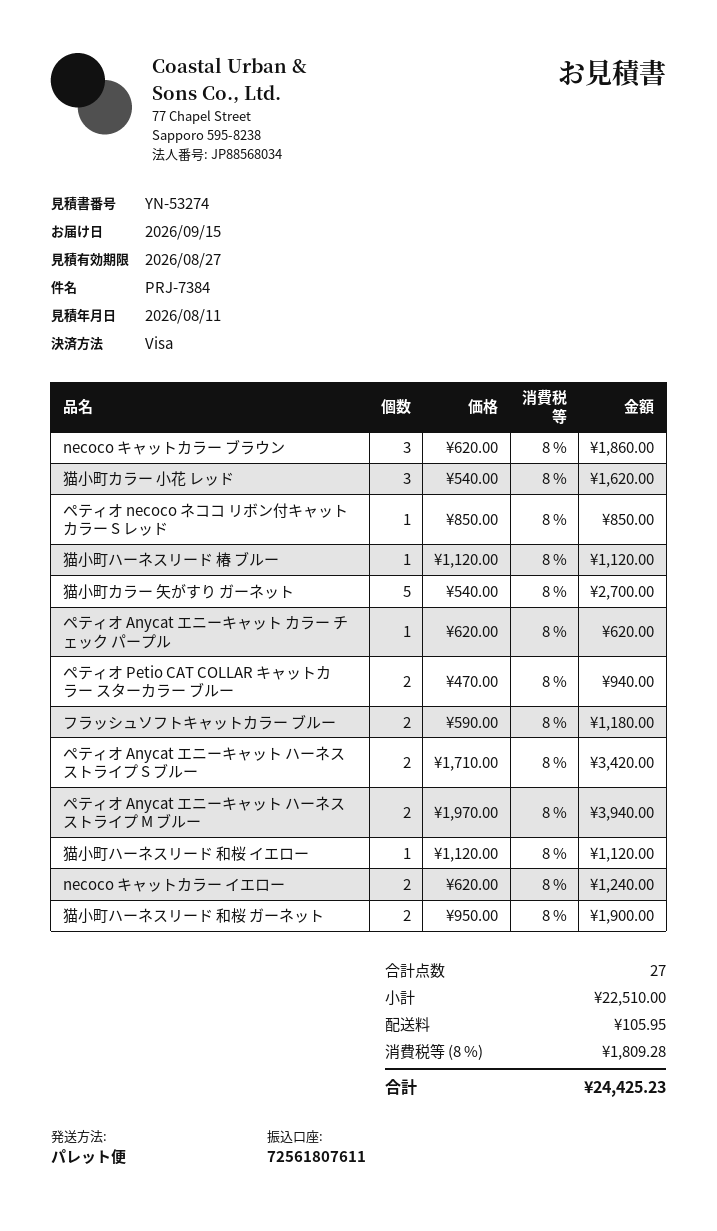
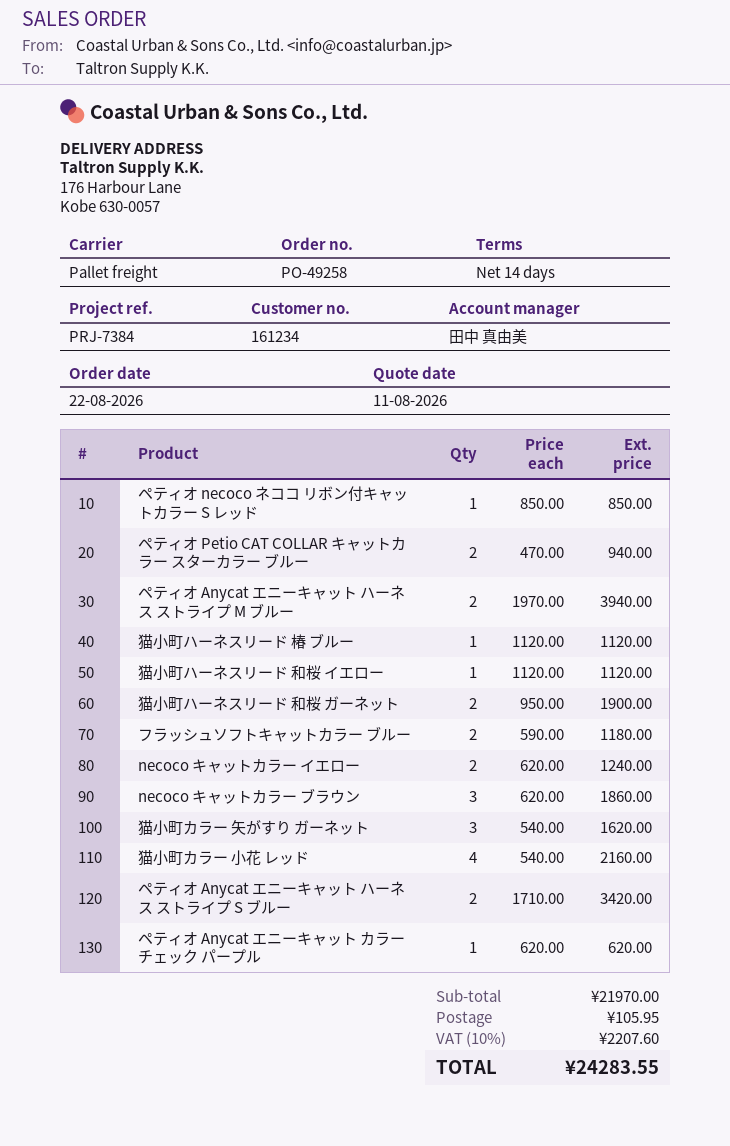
猫小町カラー 小花 レッド: 3 x 540.00 = 1620.00 -> 4 x 540.00 = 2160.00
猫小町カラー 矢がすり ガーネット: 5 x 540.00 = 2700.00 -> 3 x 540.00 = 1620.00
subtotal: 22510.00 -> 21970.00
tax: 8% = 1809.28 -> 10% = 2207.60
total: 24425.23 -> 24283.55

